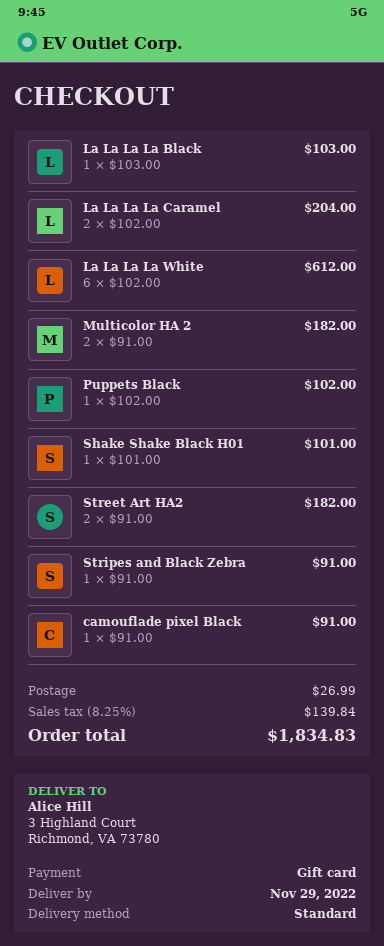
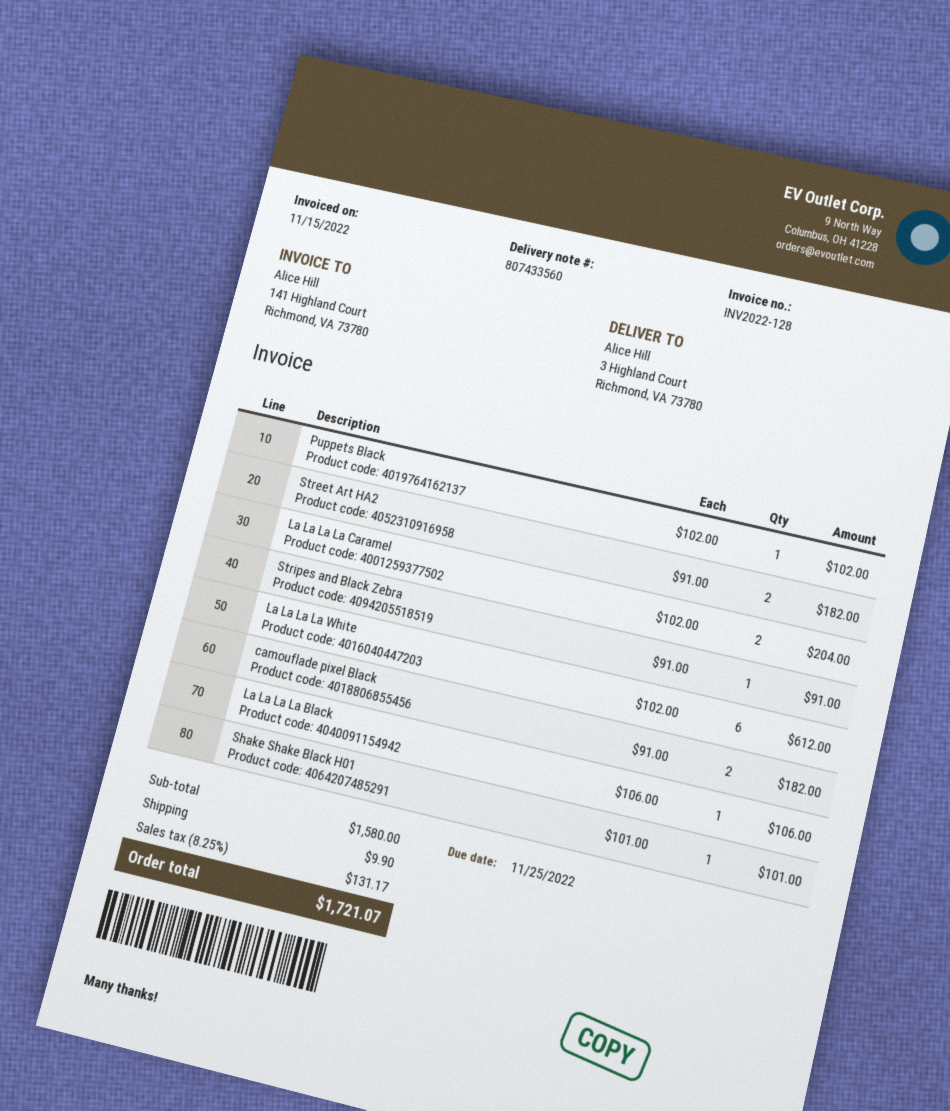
La La La La Black: 1 x 103.00 = 103.00 -> 1 x 106.00 = 106.00
Multicolor HA 2: 2 x 91.00 = 182.00 -> none
camouflade pixel Black: 1 x 91.00 = 91.00 -> 2 x 91.00 = 182.00
shipping: 26.99 -> 9.90
tax: 8.25% = 139.84 -> 8.25% = 131.17
total: 1834.83 -> 1721.07

